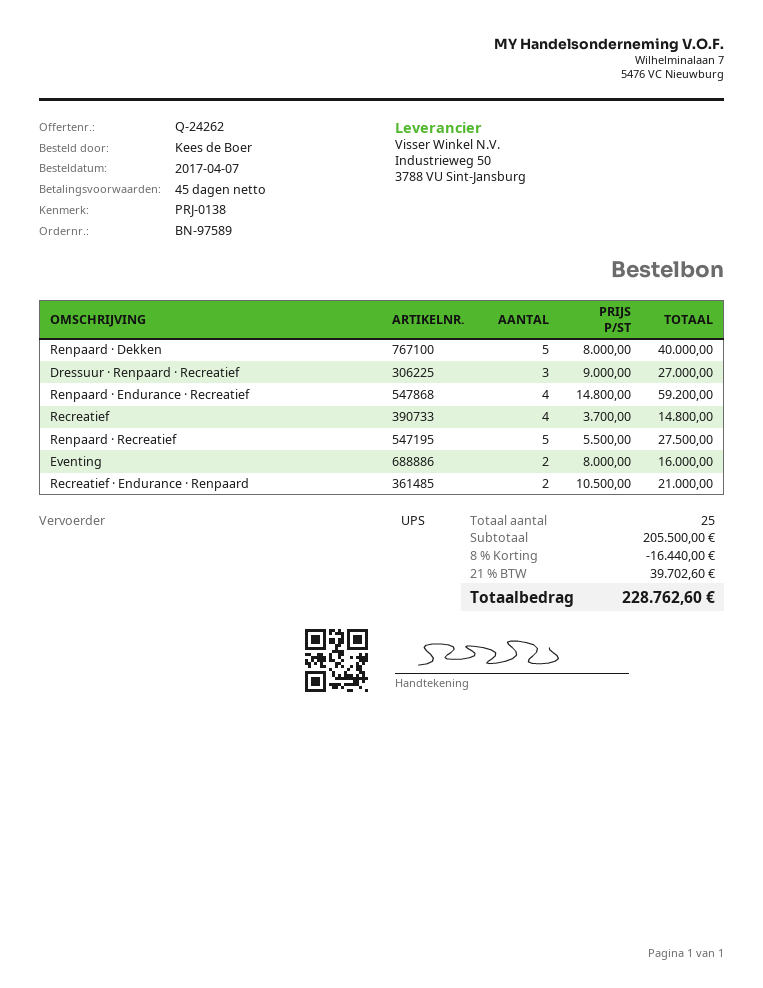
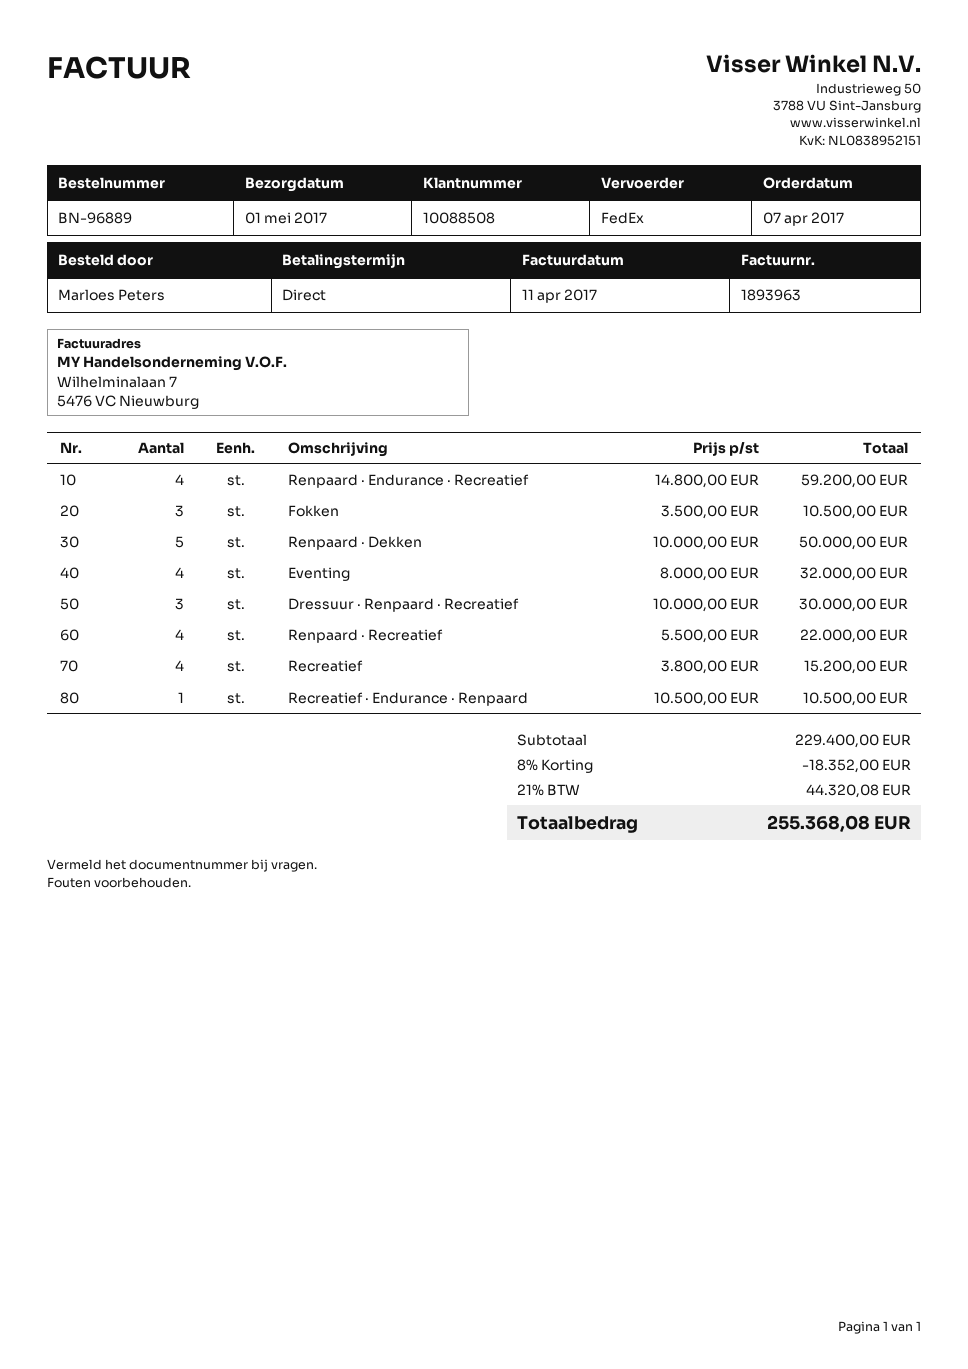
order number: BN-97589 -> BN-96889
payment terms: 45 days -> on receipt
ordered by: Kees de Boer -> Marloes Peters
shipping method: UPS -> FedEx
Renpaard · Dekken: 5 x 8000.00 = 40000.00 -> 5 x 10000.00 = 50000.00
Dressuur · Renpaard · Recreatief: 3 x 9000.00 = 27000.00 -> 3 x 10000.00 = 30000.00
Recreatief: 4 x 3700.00 = 14800.00 -> 4 x 3800.00 = 15200.00
Renpaard · Recreatief: 5 x 5500.00 = 27500.00 -> 4 x 5500.00 = 22000.00
Eventing: 2 x 8000.00 = 16000.00 -> 4 x 8000.00 = 32000.00
Recreatief · Endurance · Renpaard: 2 x 10500.00 = 21000.00 -> 1 x 10500.00 = 10500.00
Fokken: none -> 3 x 3500.00 = 10500.00
subtotal: 205500.00 -> 229400.00
discount: 8% = 16440.00 -> 8% = 18352.00
tax: 21% = 39702.60 -> 21% = 44320.08
total: 228762.60 -> 255368.08

